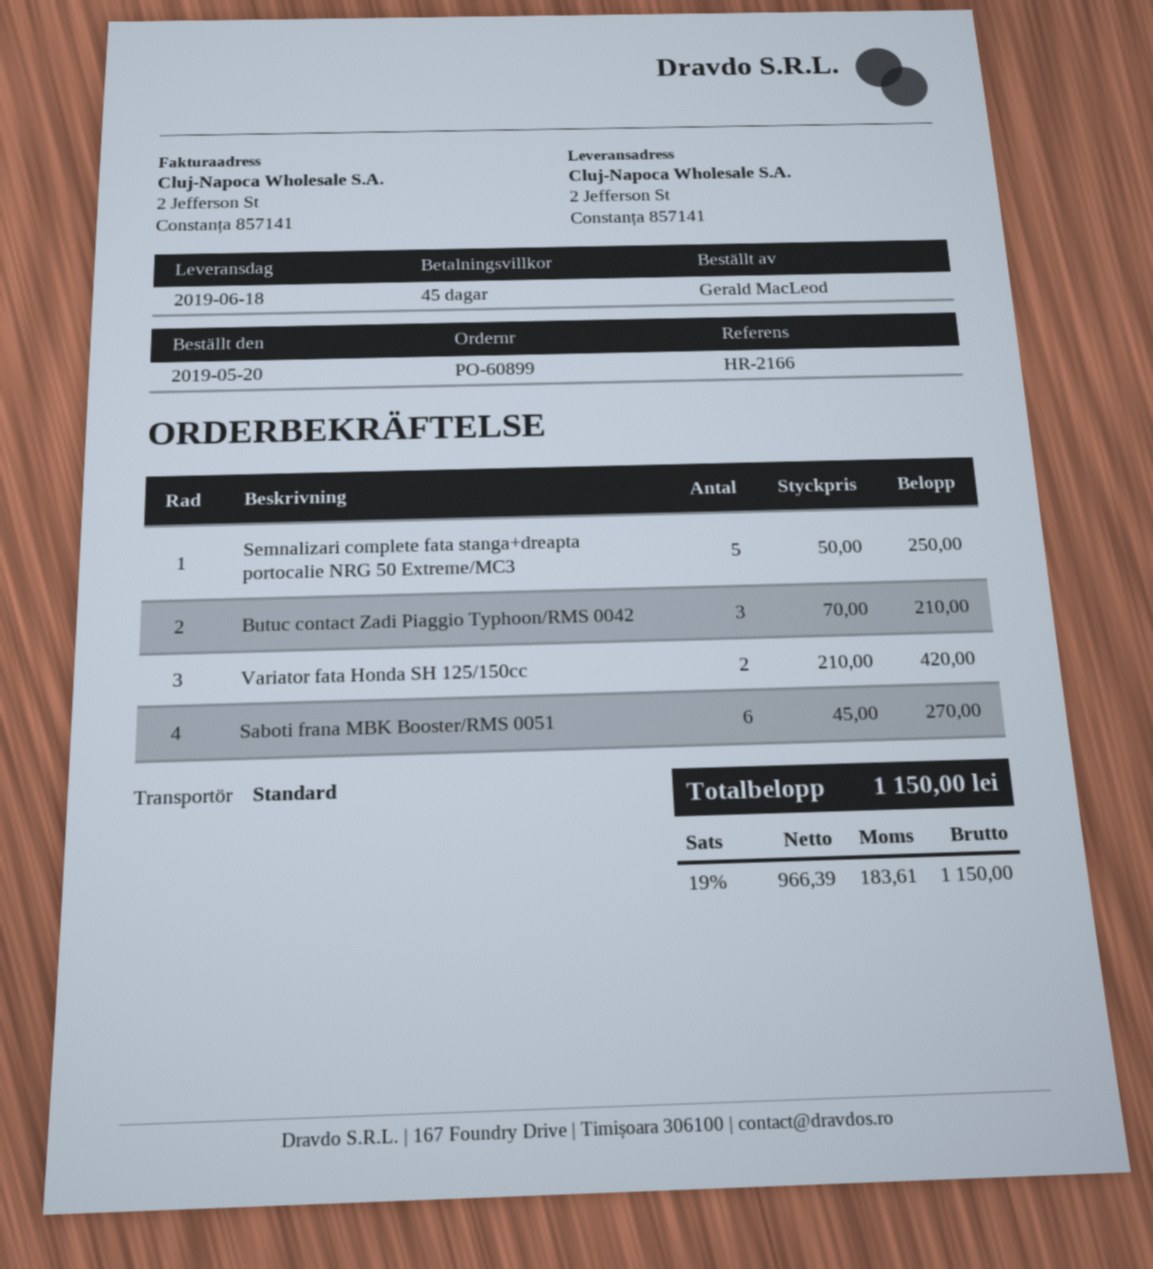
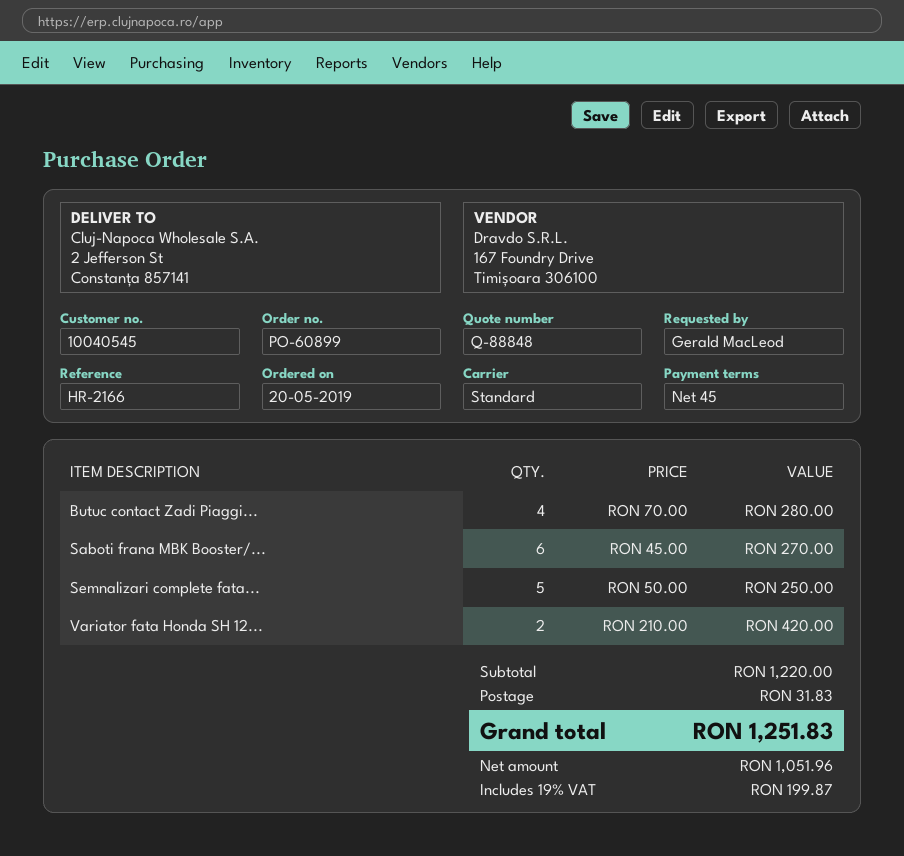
Butuc contact Zadi Piaggio Typhoon/RMS 0042: 3 x 70.00 = 210.00 -> 4 x 70.00 = 280.00
shipping: none -> 31.83
net: 966.39 -> 1051.96
tax: 19% = 183.61 -> 19% = 199.87
total: 1150.00 -> 1251.83

